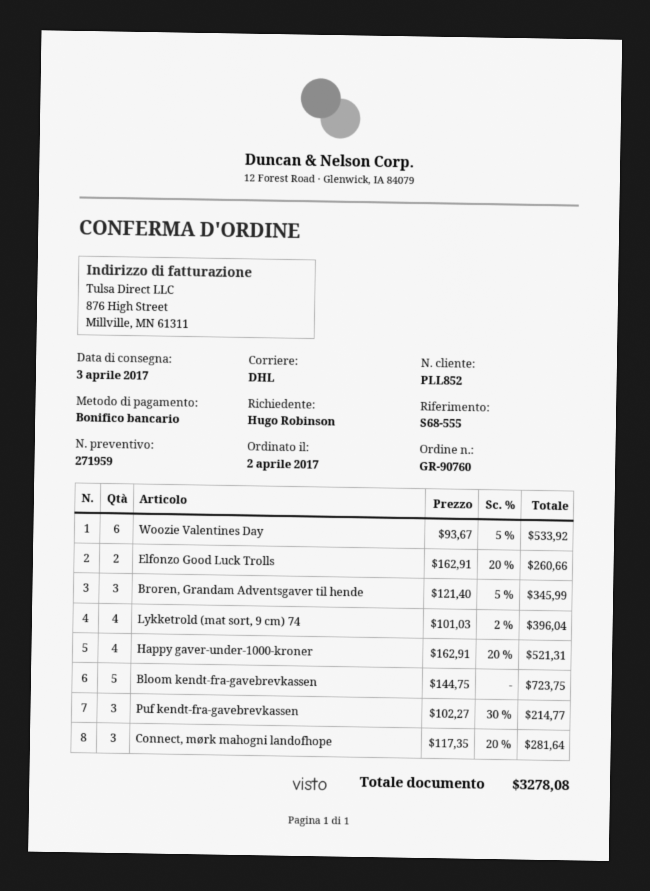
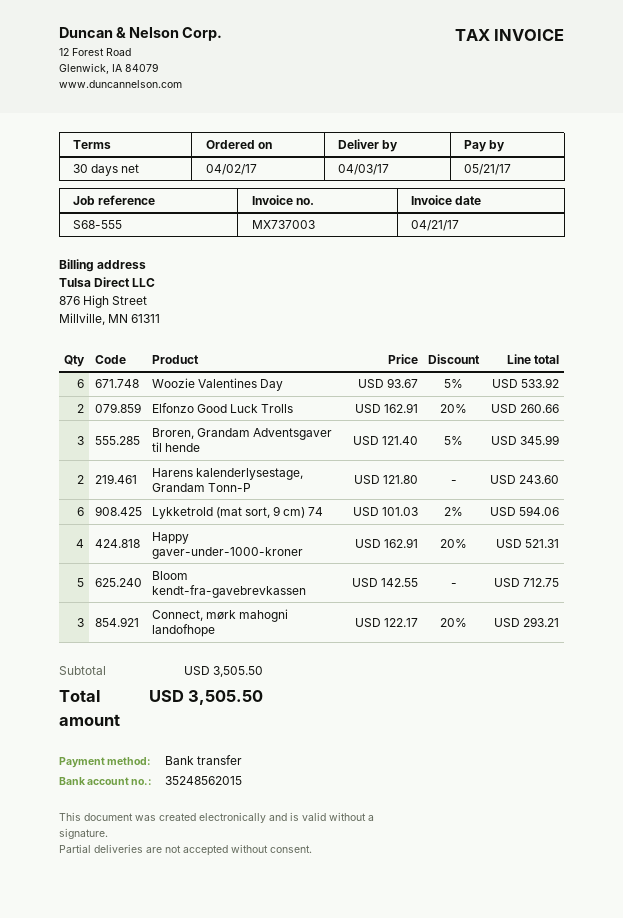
Lykketrold (mat sort, 9 cm) 74: 4 x 101.03 - 2% = 396.04 -> 6 x 101.03 - 2% = 594.06
Bloom kendt-fra-gavebrevkassen: 5 x 144.75 = 723.75 -> 5 x 142.55 = 712.75
Puf kendt-fra-gavebrevkassen: 3 x 102.27 - 30% = 214.77 -> none
Connect, mørk mahogni landofhope: 3 x 117.35 - 20% = 281.64 -> 3 x 122.17 - 20% = 293.21
Harens kalenderlysestage, Grandam Tonn-P: none -> 2 x 121.80 = 243.60
total: 3278.08 -> 3505.50

